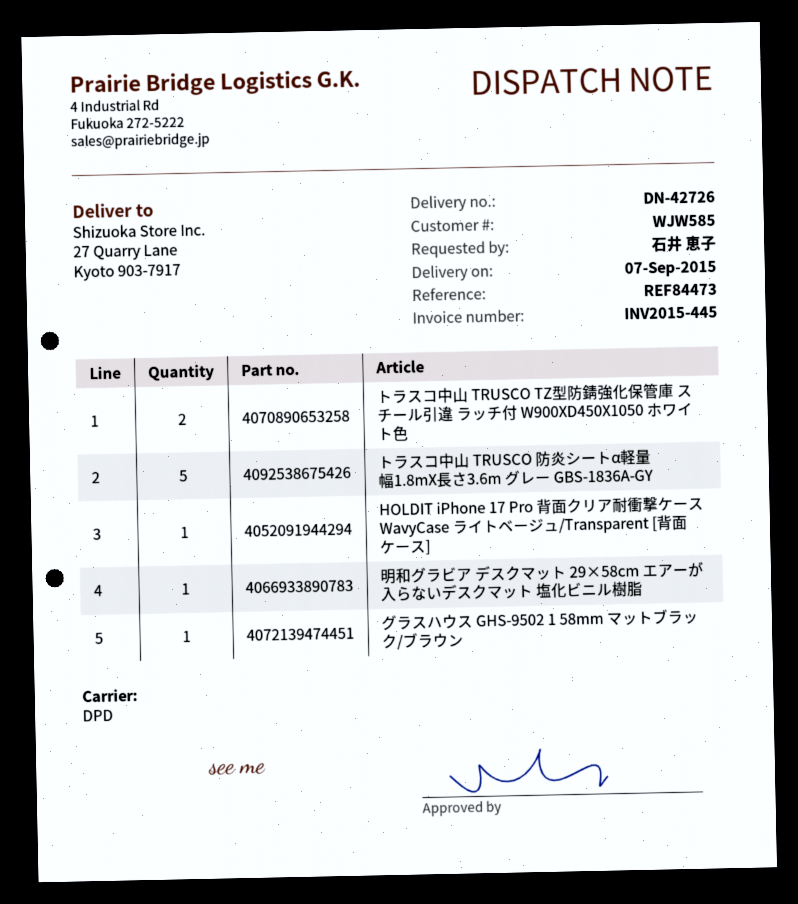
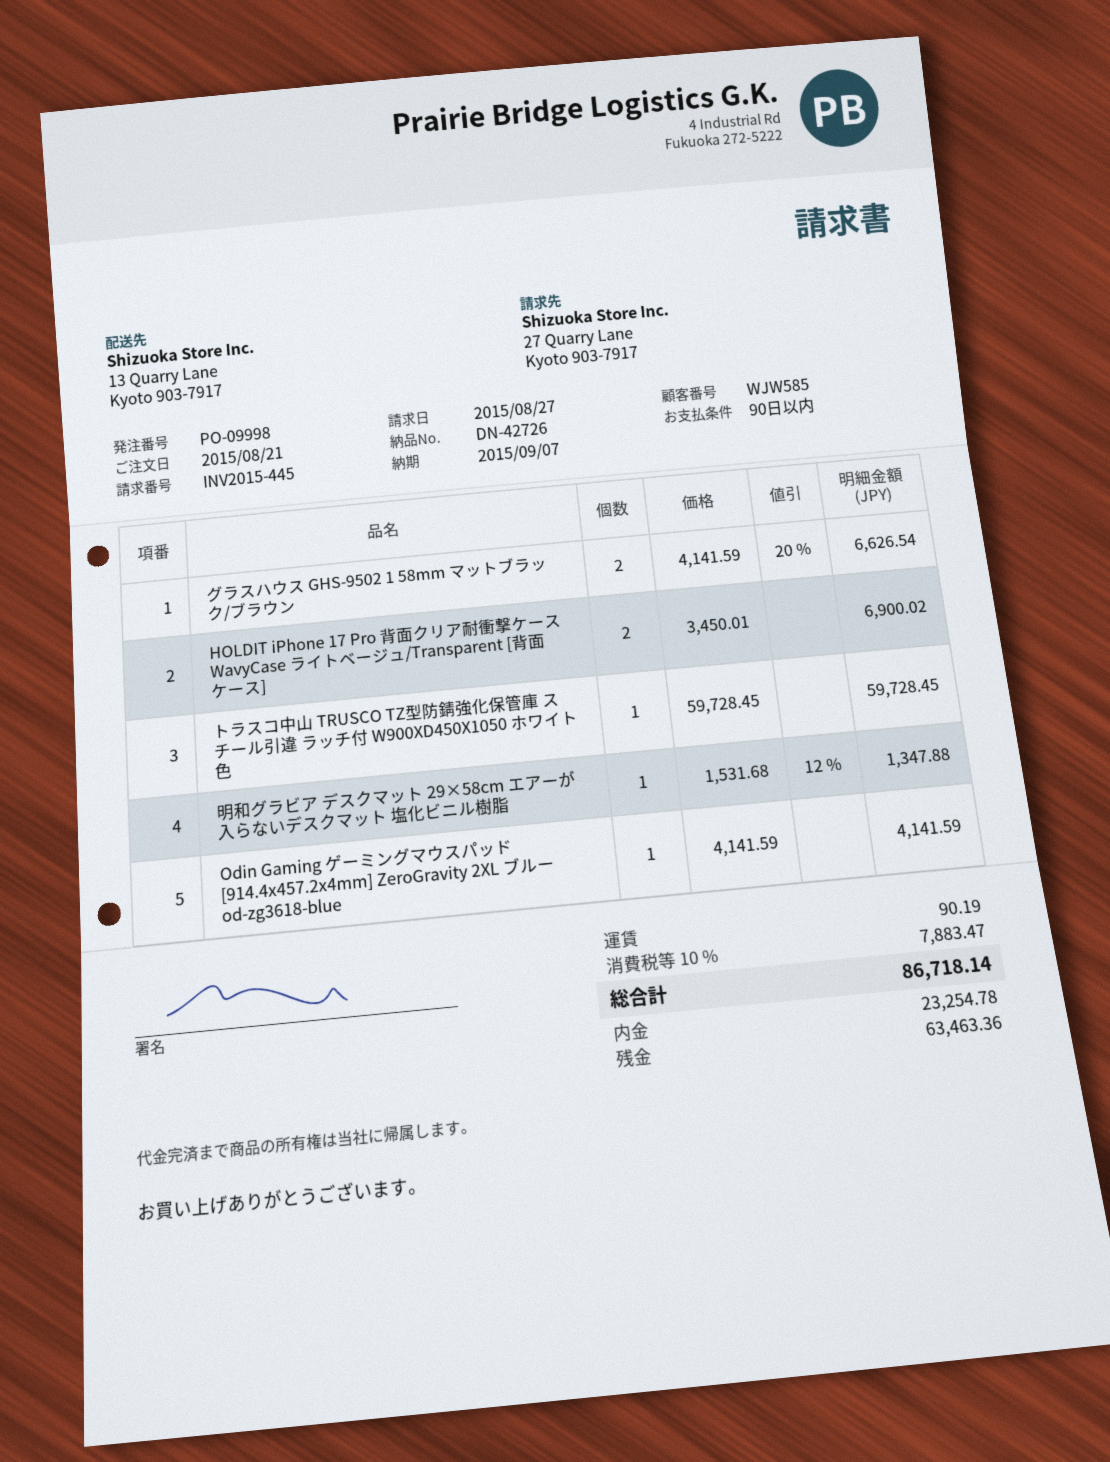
ship to: 27 Quarry Lane, Kyoto 903-7917 -> 13 Quarry Lane, Kyoto 903-7917
トラスコ中山 TRUSCO TZ型防錆強化保管庫 スチール引違 ラッチ付 W900XD450X1050 ホワイト色: 2 -> 1
トラスコ中山 TRUSCO 防炎シートα軽量 幅1.8mX長さ3.6m グレー GBS-1836A-GY: 5 -> none
HOLDIT iPhone 17 Pro 背面クリア耐衝撃ケース WavyCase ライトベージュ/Transparent [背面ケース]: 1 -> 2
グラスハウス GHS-9502 1 58mm マットブラック/ブラウン: 1 -> 2
Odin Gaming ゲーミングマウスパッド [914.4x457.2x4mm] ZeroGravity 2XL ブルー od-zg3618-blue: none -> 1

